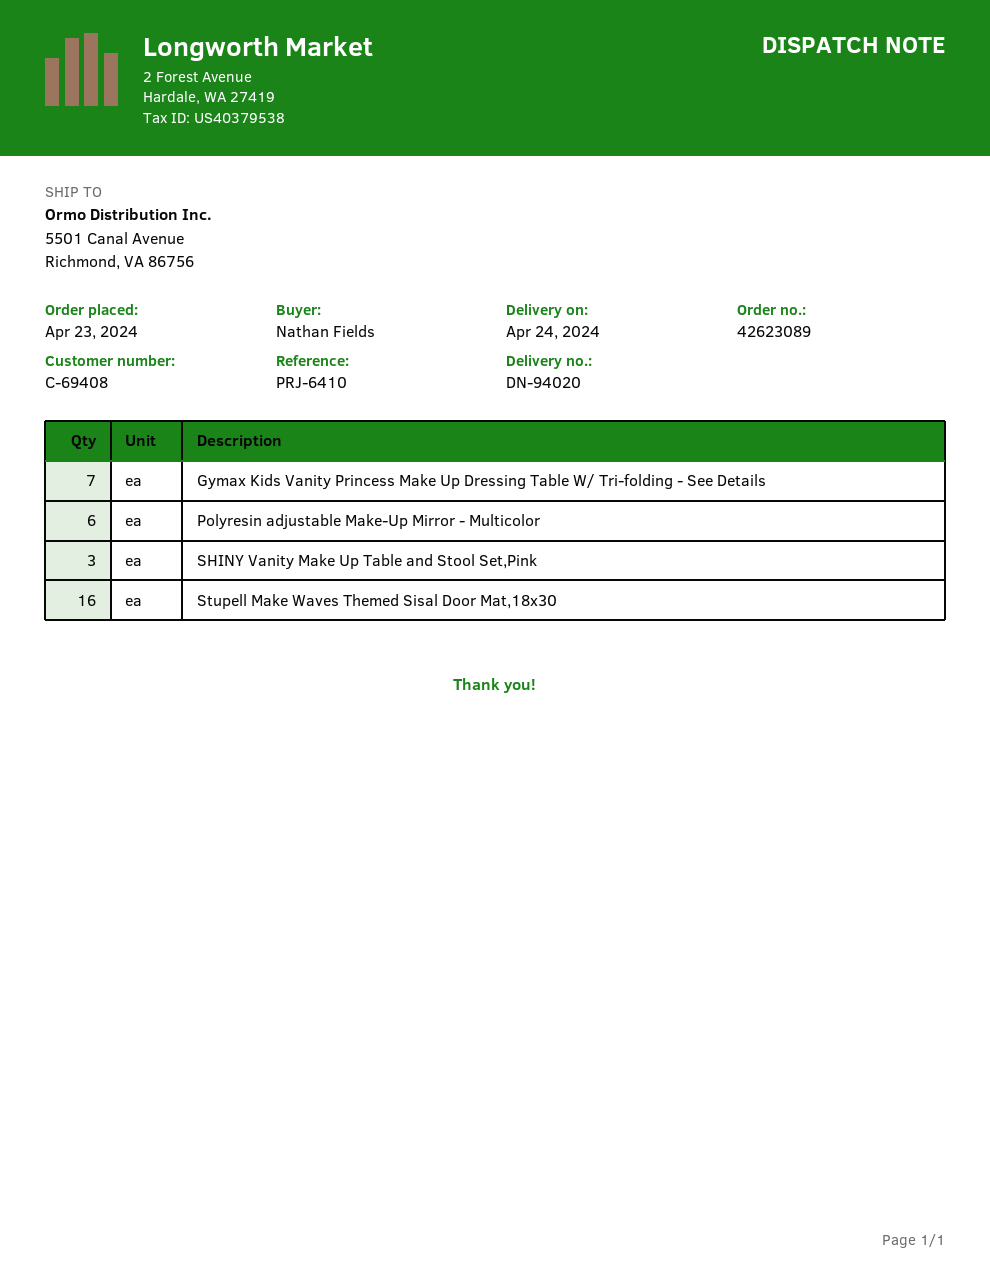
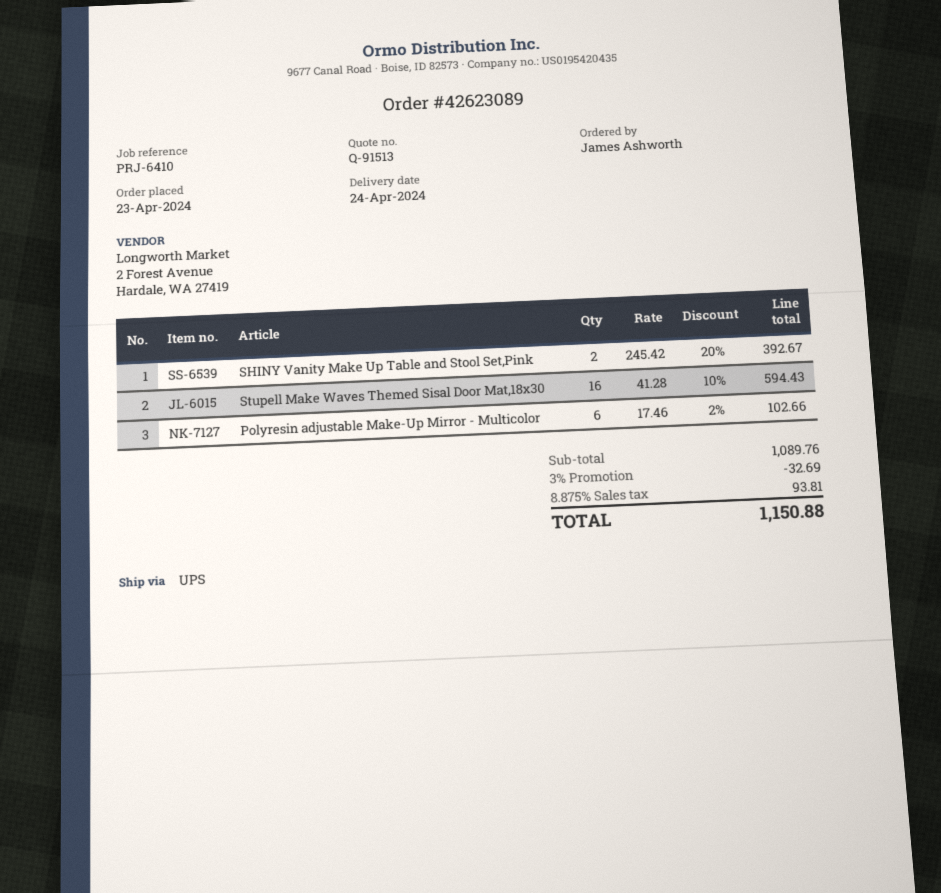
ordered by: Nathan Fields -> James Ashworth
Gymax Kids Vanity Princess Make Up Dressing Table W/ Tri-folding - See Details: 7 -> none
SHINY Vanity Make Up Table and Stool Set,Pink: 3 -> 2

